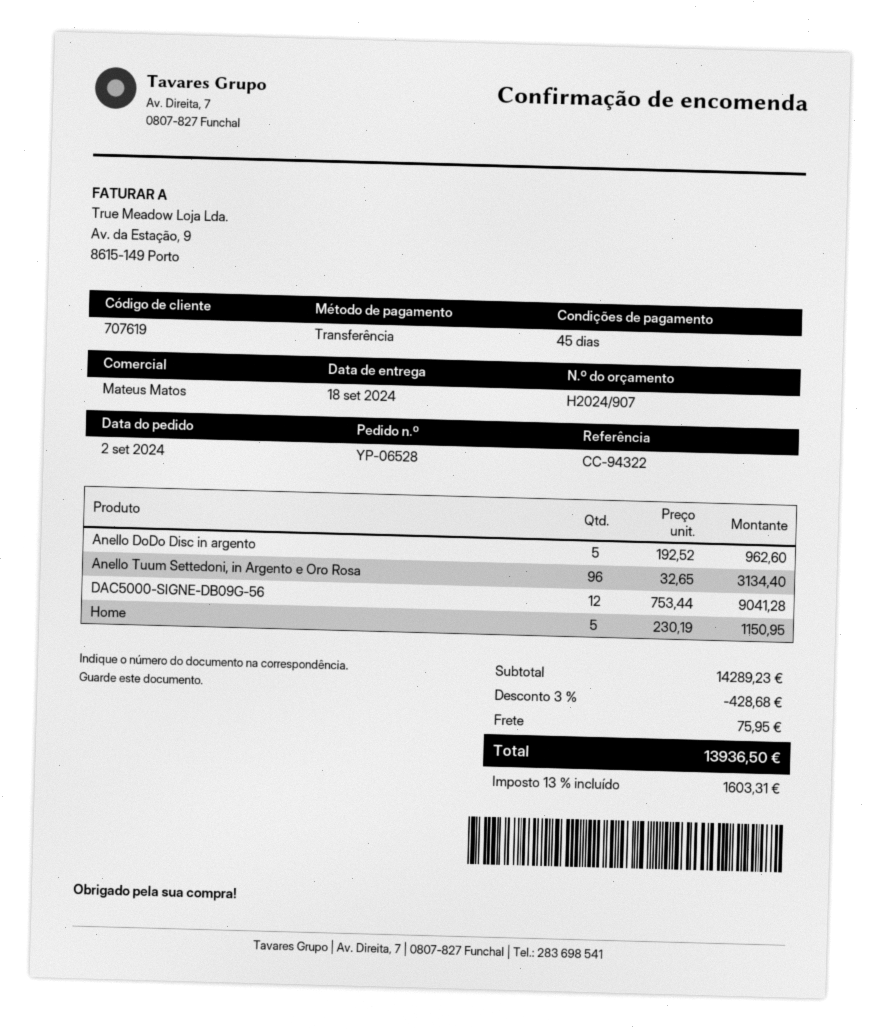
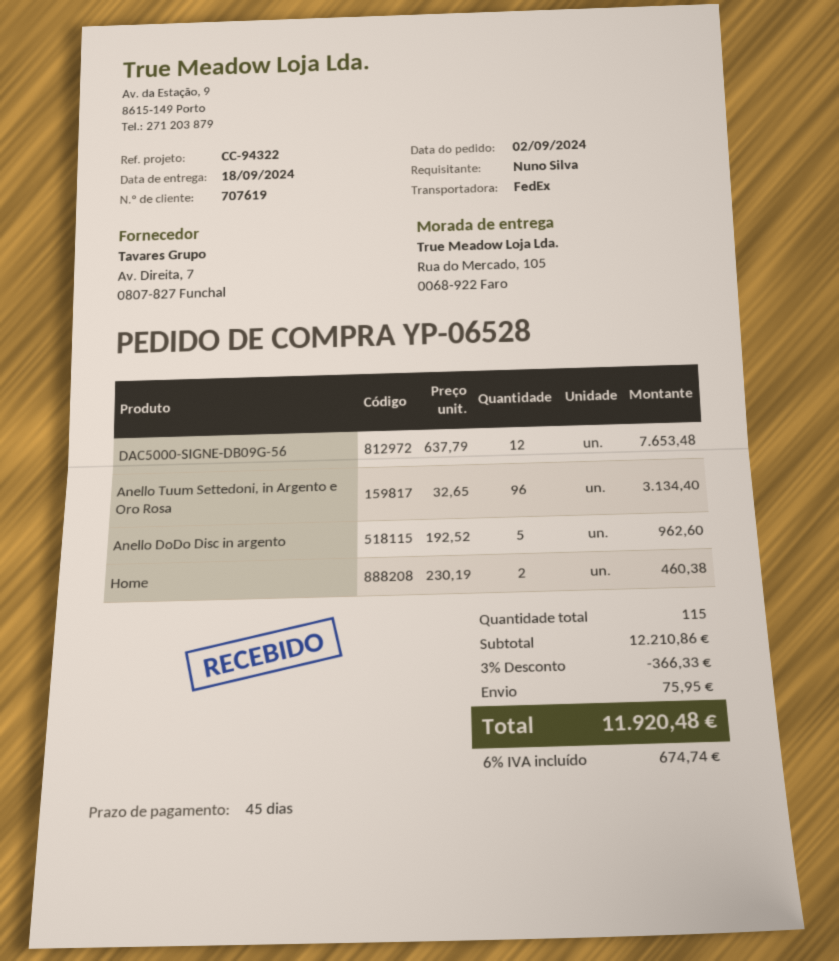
DAC5000-SIGNE-DB09G-56: 12 x 753.44 = 9041.28 -> 12 x 637.79 = 7653.48
Home: 5 x 230.19 = 1150.95 -> 2 x 230.19 = 460.38
subtotal: 14289.23 -> 12210.86
discount: 3% = 428.68 -> 3% = 366.33
tax: 13% = 1603.31 -> 6% = 674.74
total: 13936.50 -> 11920.48

